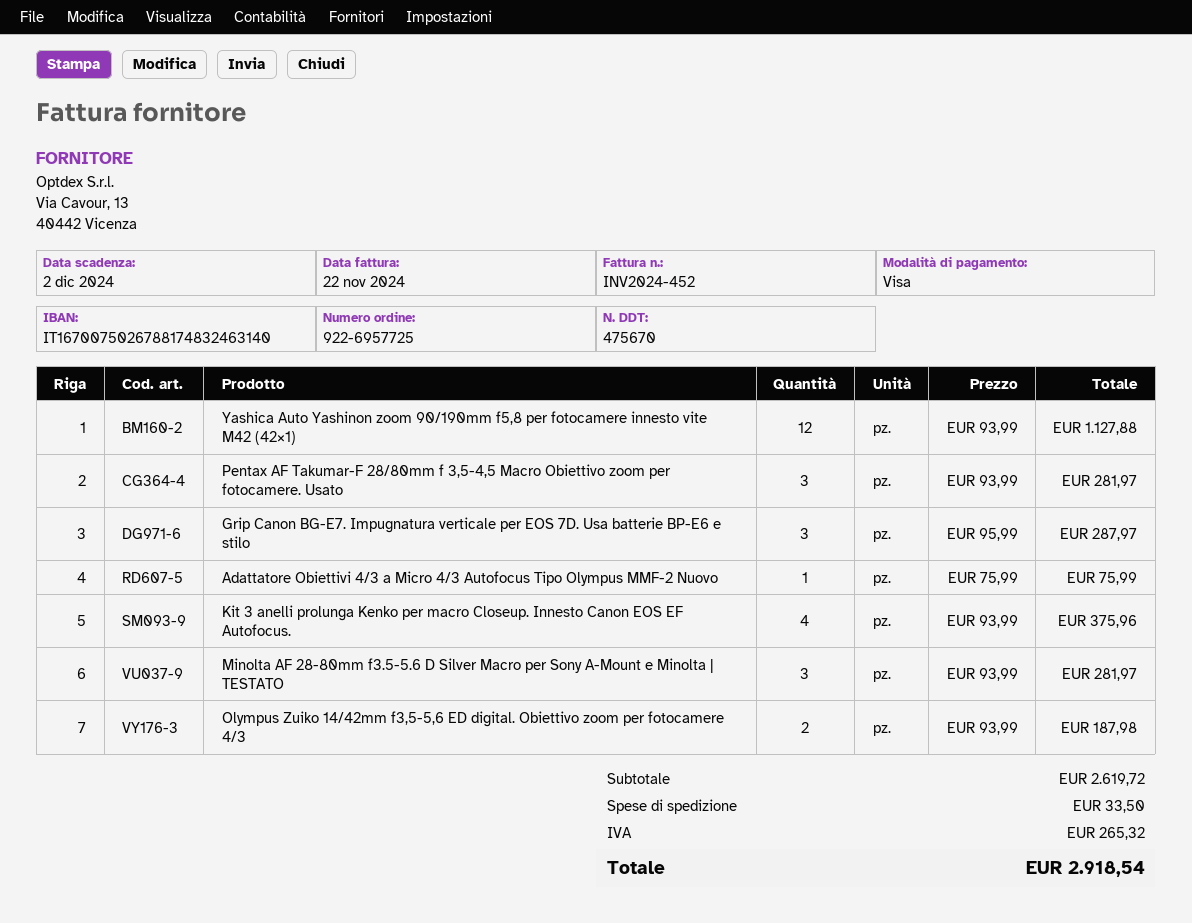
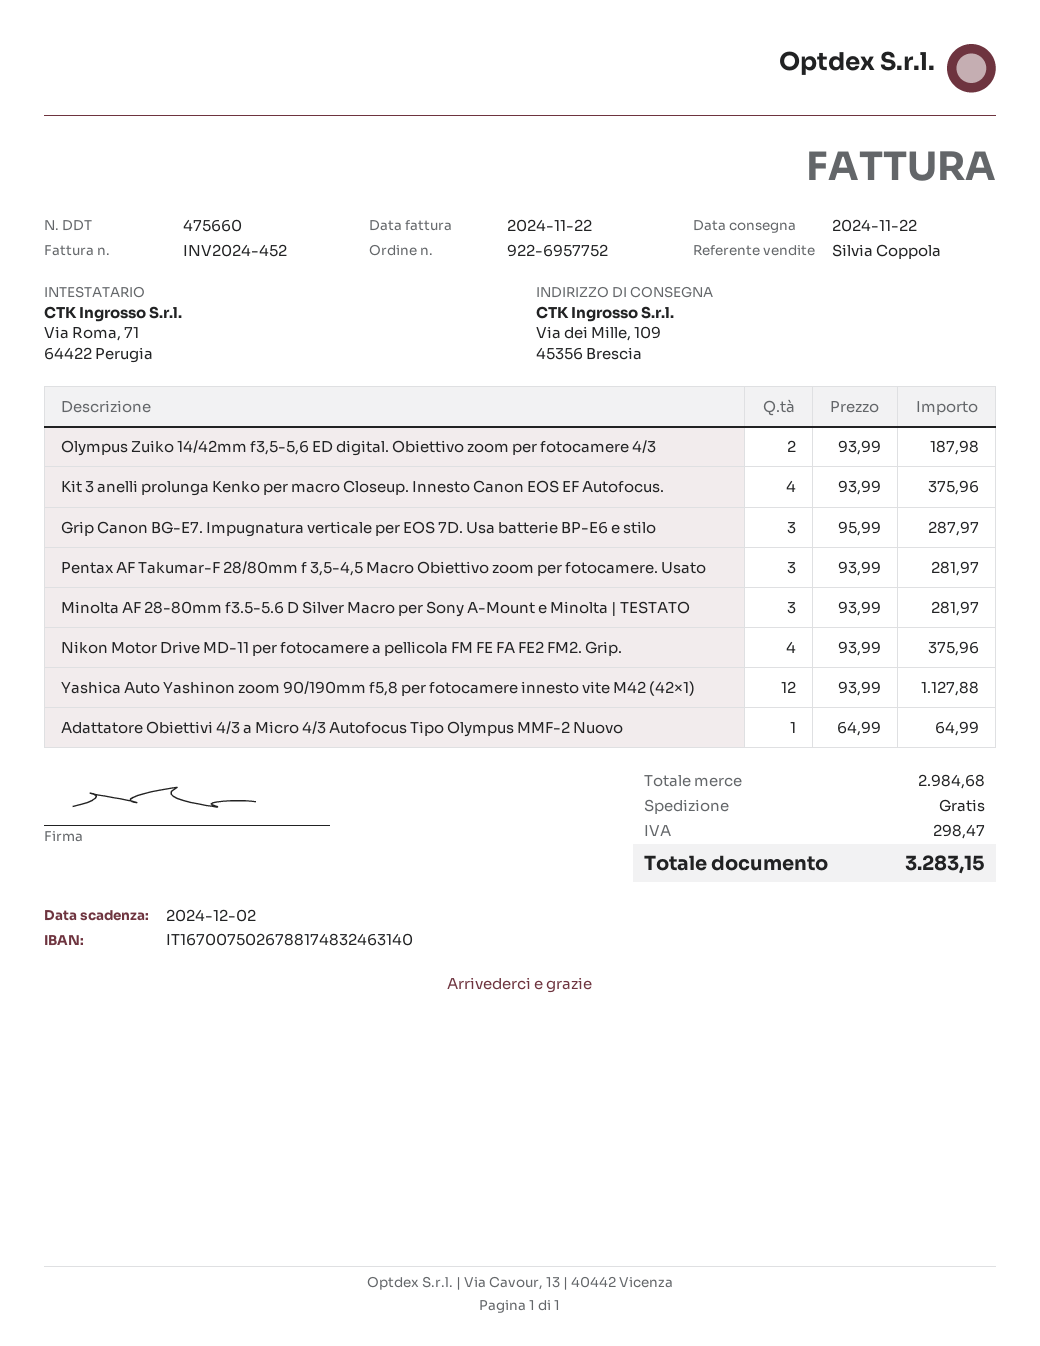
order number: 922-6957725 -> 922-6957752
delivery note number: 475670 -> 475660
Adattatore Obiettivi 4/3 a Micro 4/3 Autofocus Tipo Olympus MMF-2 Nuovo: 1 x 75.99 = 75.99 -> 1 x 64.99 = 64.99
Nikon Motor Drive MD-11 per fotocamere a pellicola FM FE FA FE2 FM2. Grip.: none -> 4 x 93.99 = 375.96
subtotal: 2619.72 -> 2984.68
shipping: 33.50 -> 0.00
tax: 265.32 -> 298.47
total: 2918.54 -> 3283.15

